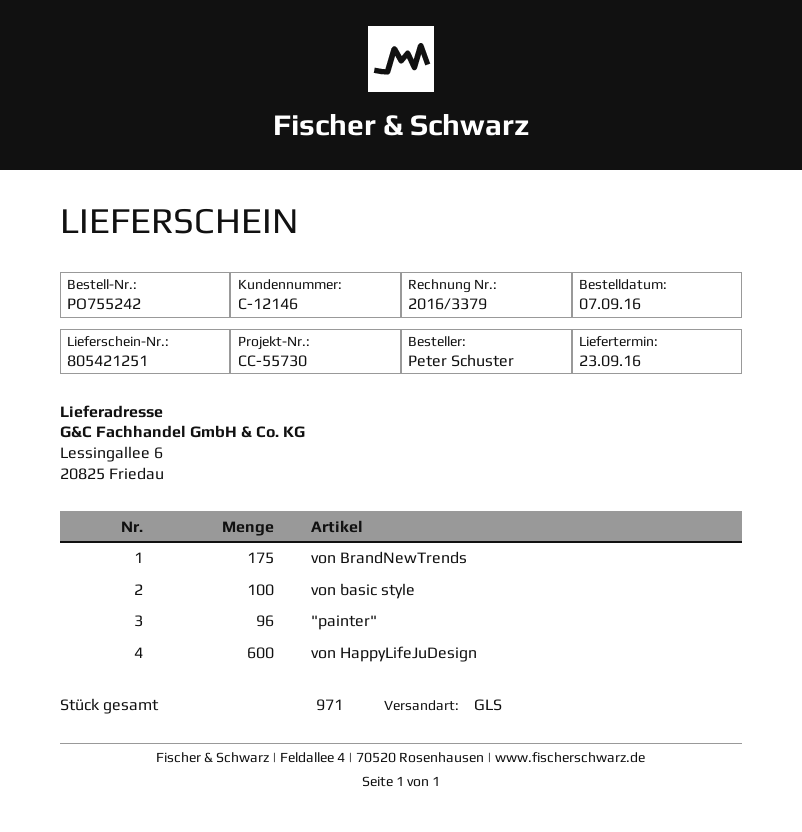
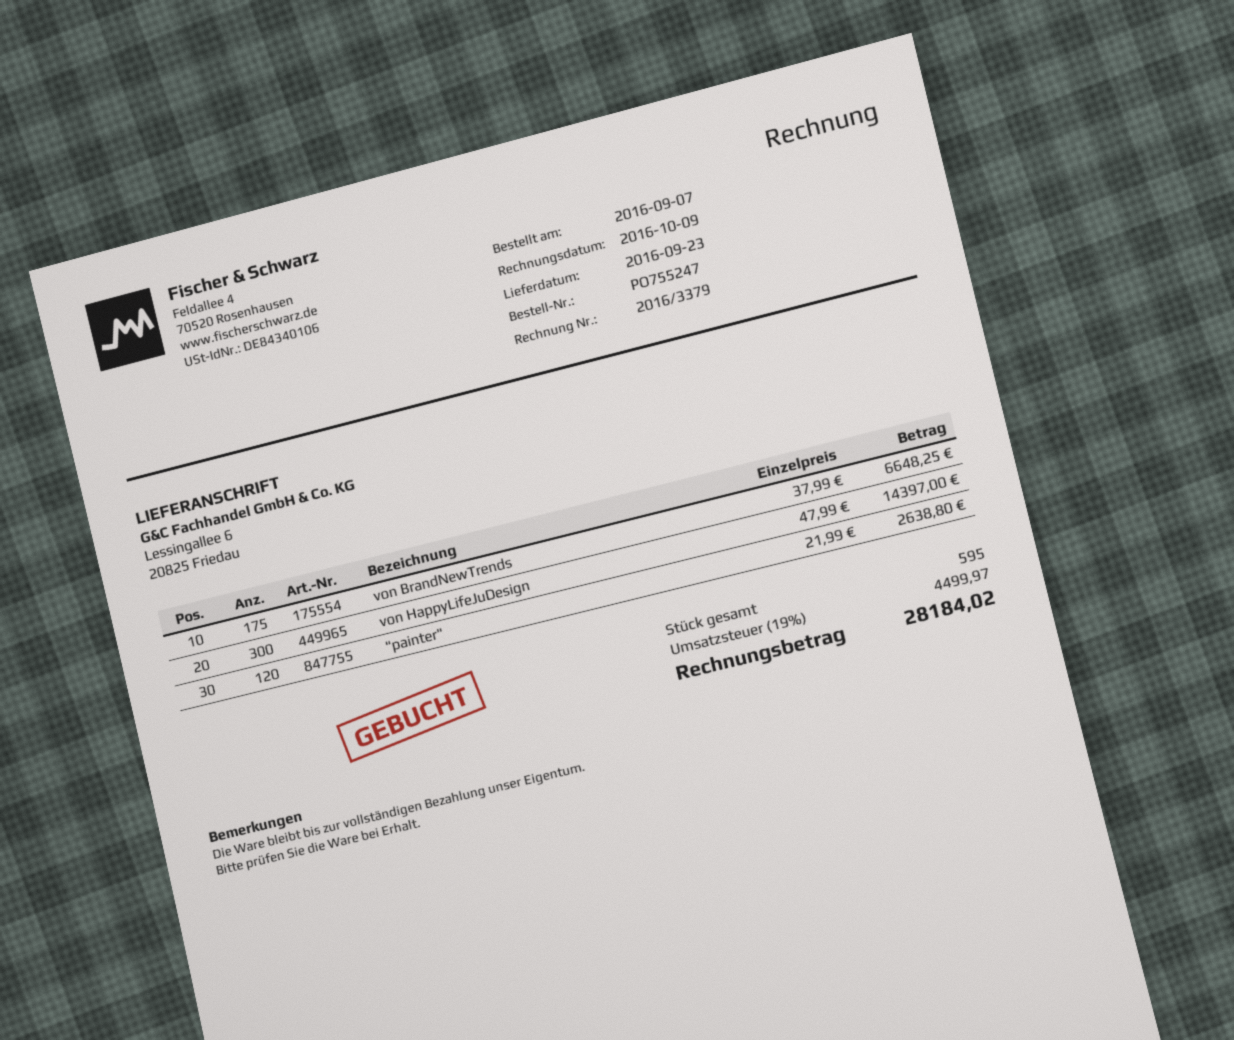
order number: PO755242 -> PO755247
von basic style: 100 -> none
"painter": 96 -> 120
von HappyLifeJuDesign: 600 -> 300
total quantity: 971 -> 595

